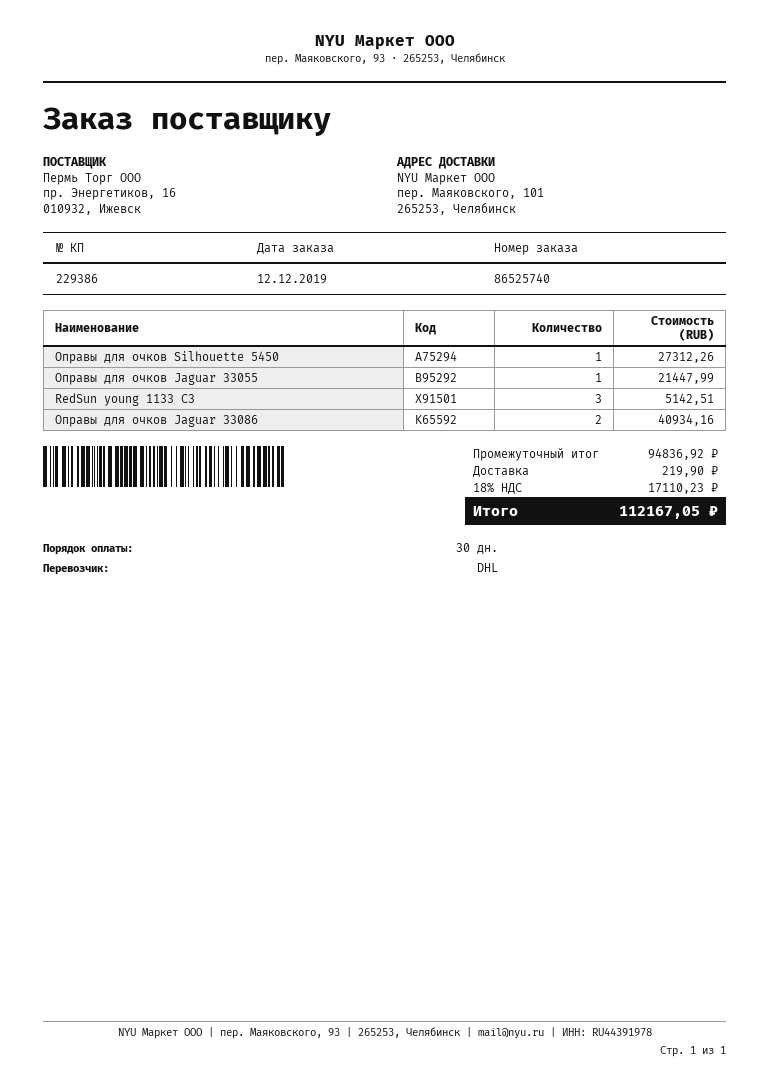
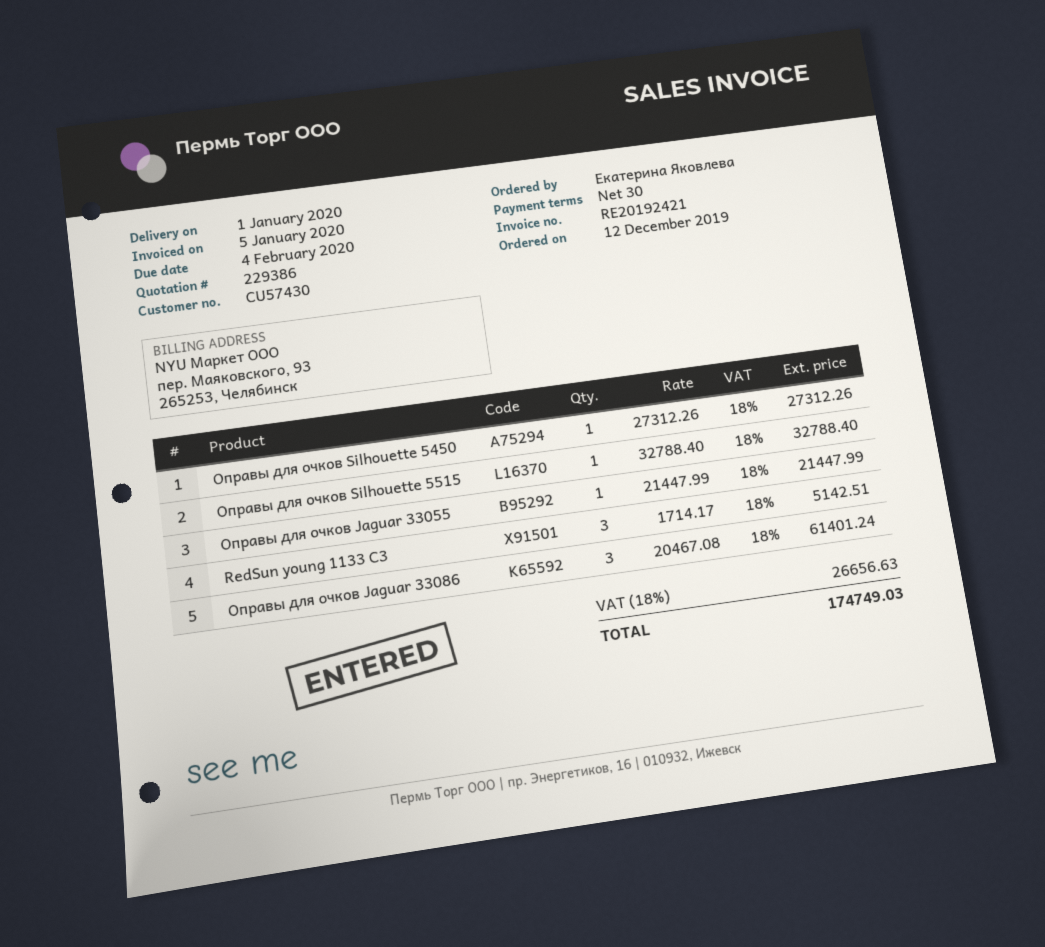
Оправы для очков Jaguar 33086: 2 for 40934.16 -> 3 for 61401.24
Оправы для очков Silhouette 5515: none -> 1 for 32788.40
shipping: 219.90 -> none
tax: 18% = 17110.23 -> 18% = 26656.63
total: 112167.05 -> 174749.03

